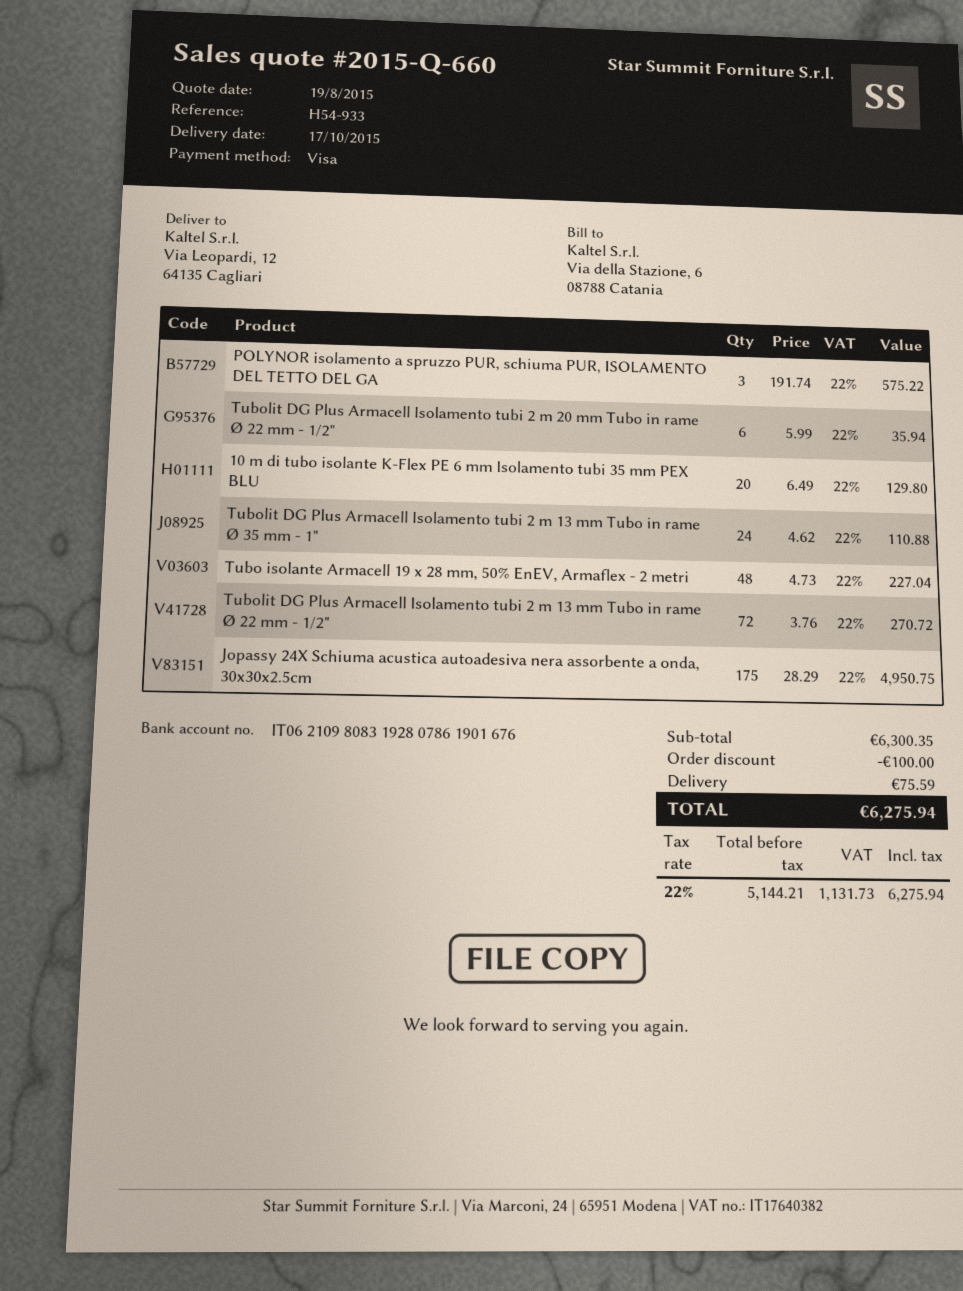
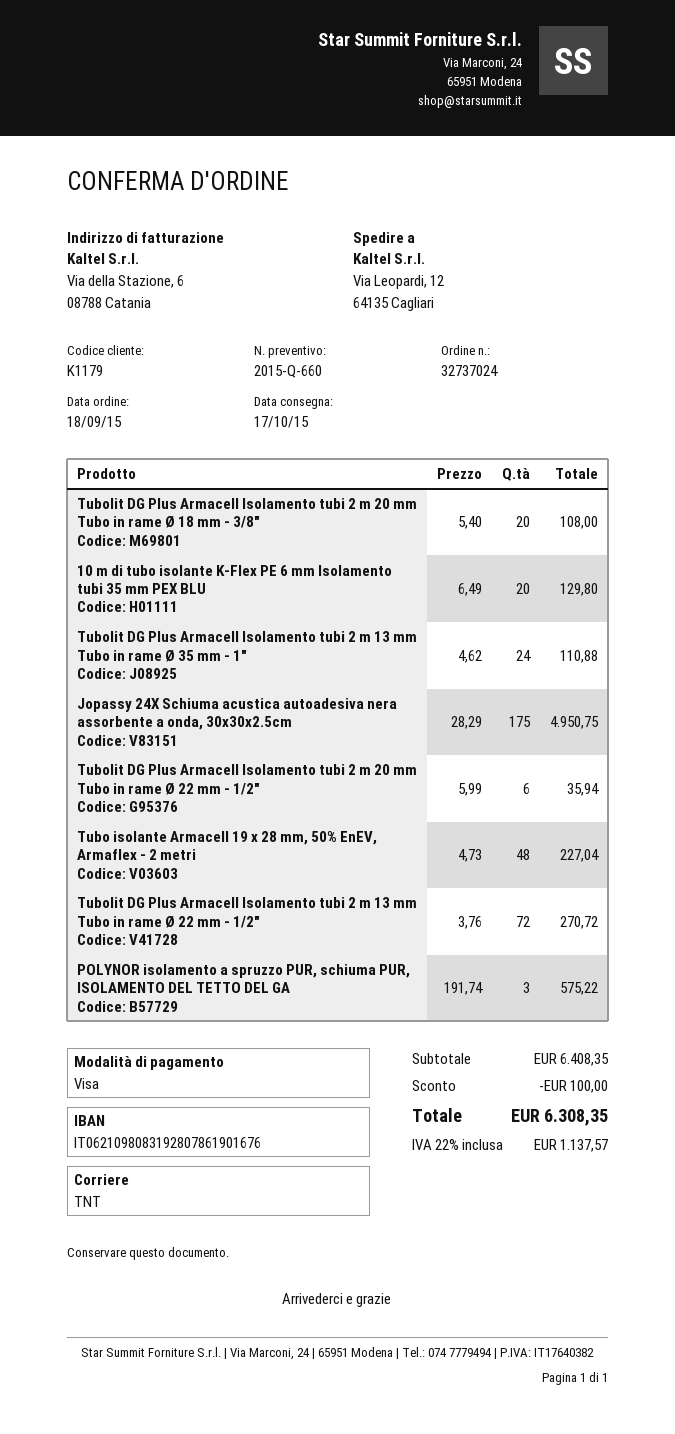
Tubolit DG Plus Armacell Isolamento tubi 2 m 20 mm Tubo in rame Ø 18 mm - 3/8": none -> 20 x 5.40 = 108.00
subtotal: 6300.35 -> 6408.35
shipping: 75.59 -> none
tax: 22% = 1131.73 -> 22% = 1137.57
total: 6275.94 -> 6308.35

